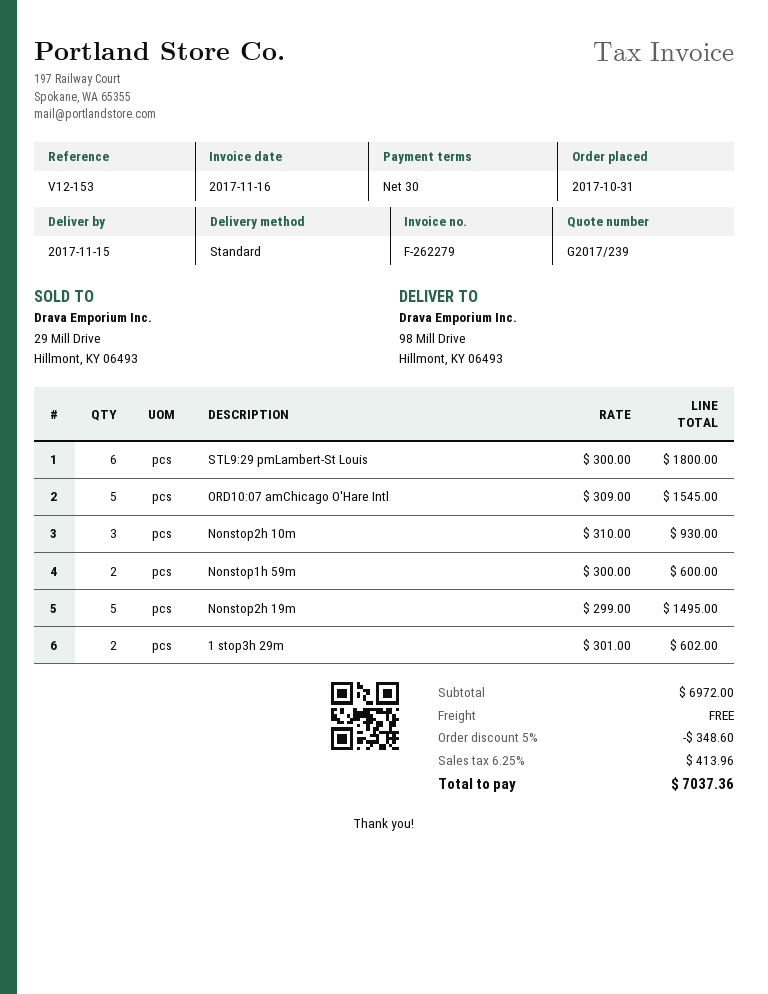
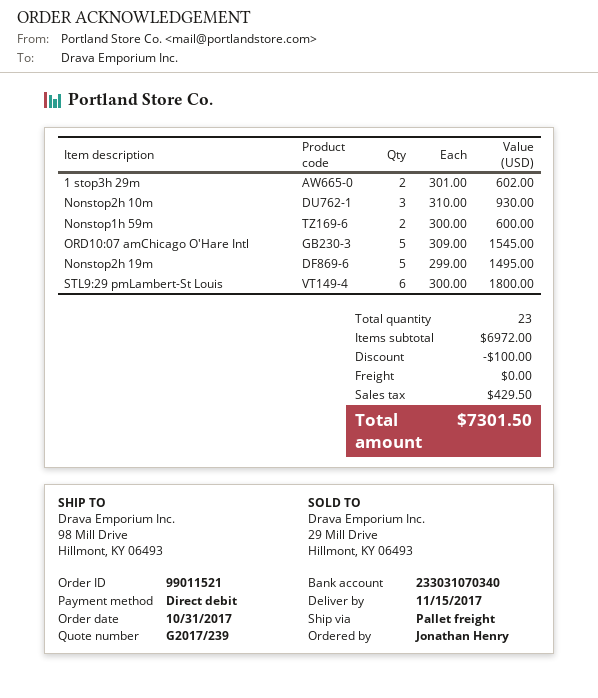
shipping method: standard -> pallet freight
discount: 348.60 -> 100.00
tax: 413.96 -> 429.50
total: 7037.36 -> 7301.50

